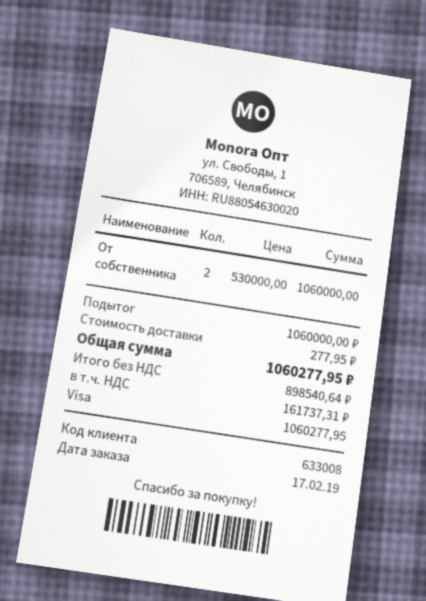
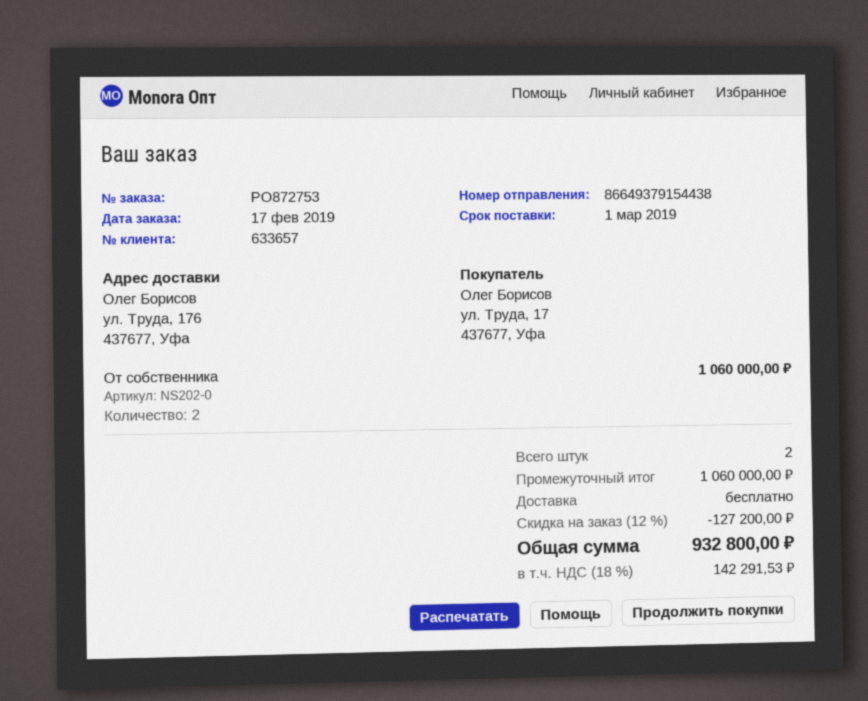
customer number: 633008 -> 633657
discount: none -> 12% = 127200.00
shipping: 277.95 -> 0.00
tax: 161737.31 -> 142291.53
total: 1060277.95 -> 932800.00

